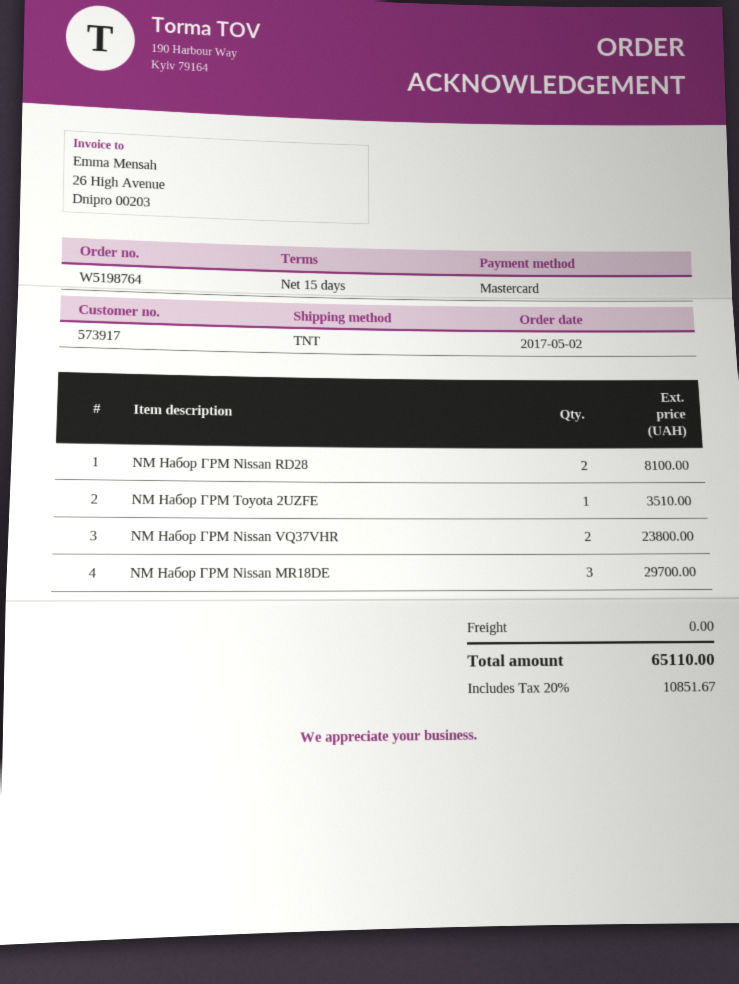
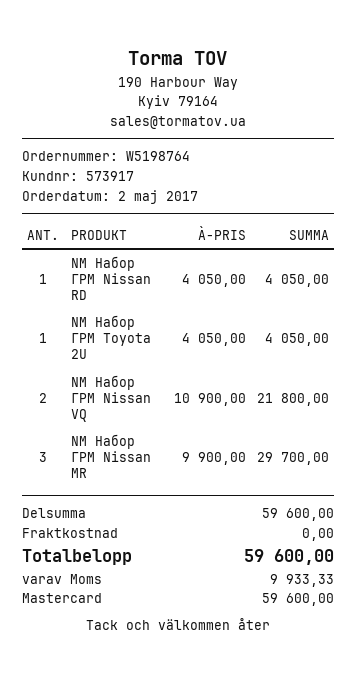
NM Набор ГРМ Nissan RD28: 2 for 8100.00 -> 1 for 4050.00
NM Набор ГРМ Toyota 2UZFE: 1 for 3510.00 -> 1 for 4050.00
NM Набор ГРМ Nissan VQ37VHR: 2 for 23800.00 -> 2 for 21800.00
tax: 10851.67 -> 9933.33
total: 65110.00 -> 59600.00

